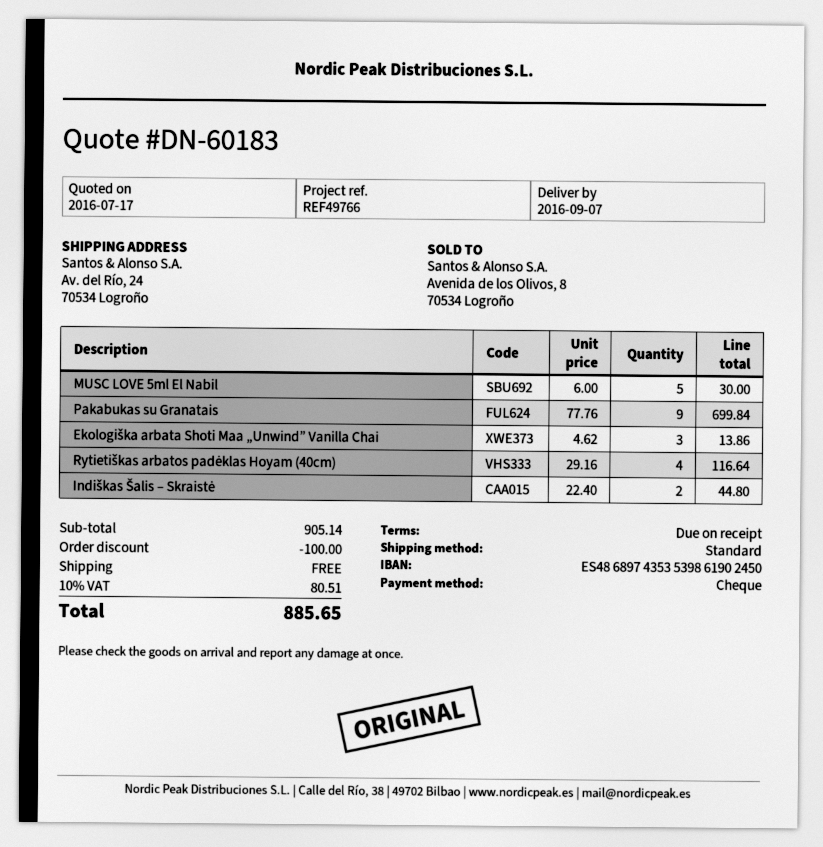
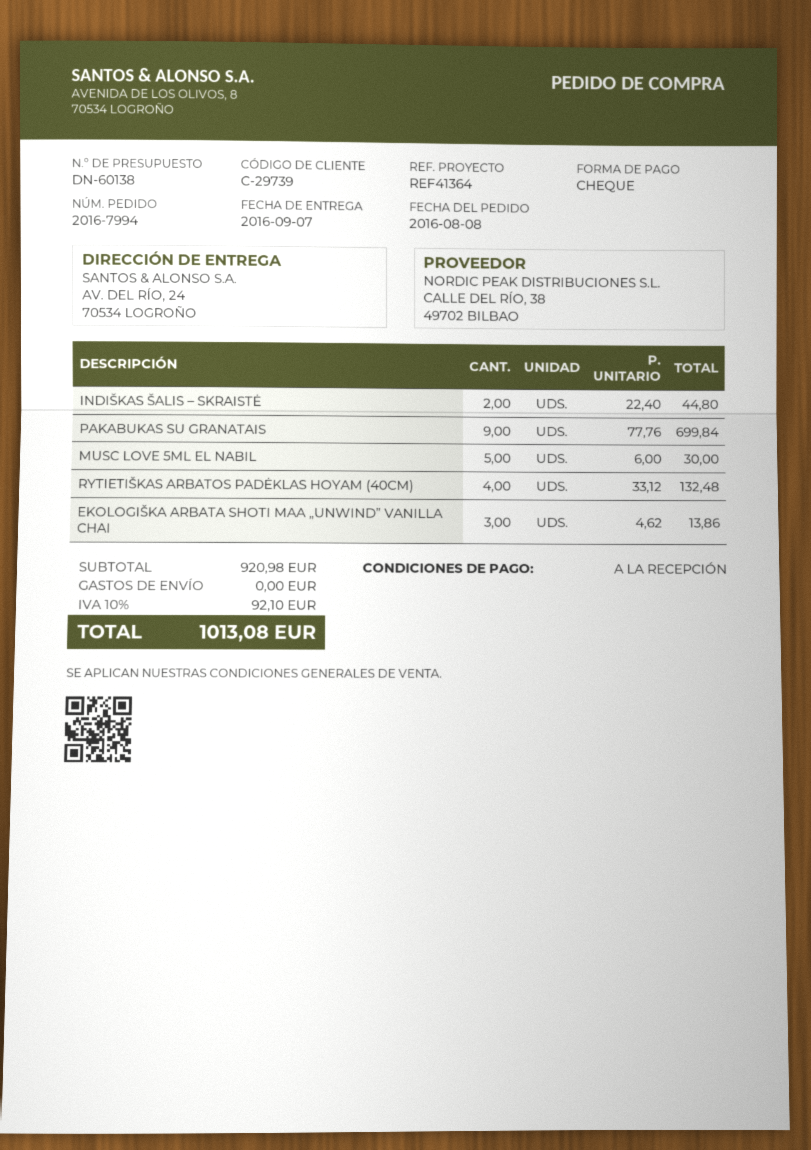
quote number: DN-60183 -> DN-60138
reference: REF49766 -> REF41364
Rytietiškas arbatos padėklas Hoyam (40cm): 4 x 29.16 = 116.64 -> 4 x 33.12 = 132.48
subtotal: 905.14 -> 920.98
discount: 100.00 -> none
tax: 10% = 80.51 -> 10% = 92.10
total: 885.65 -> 1013.08

